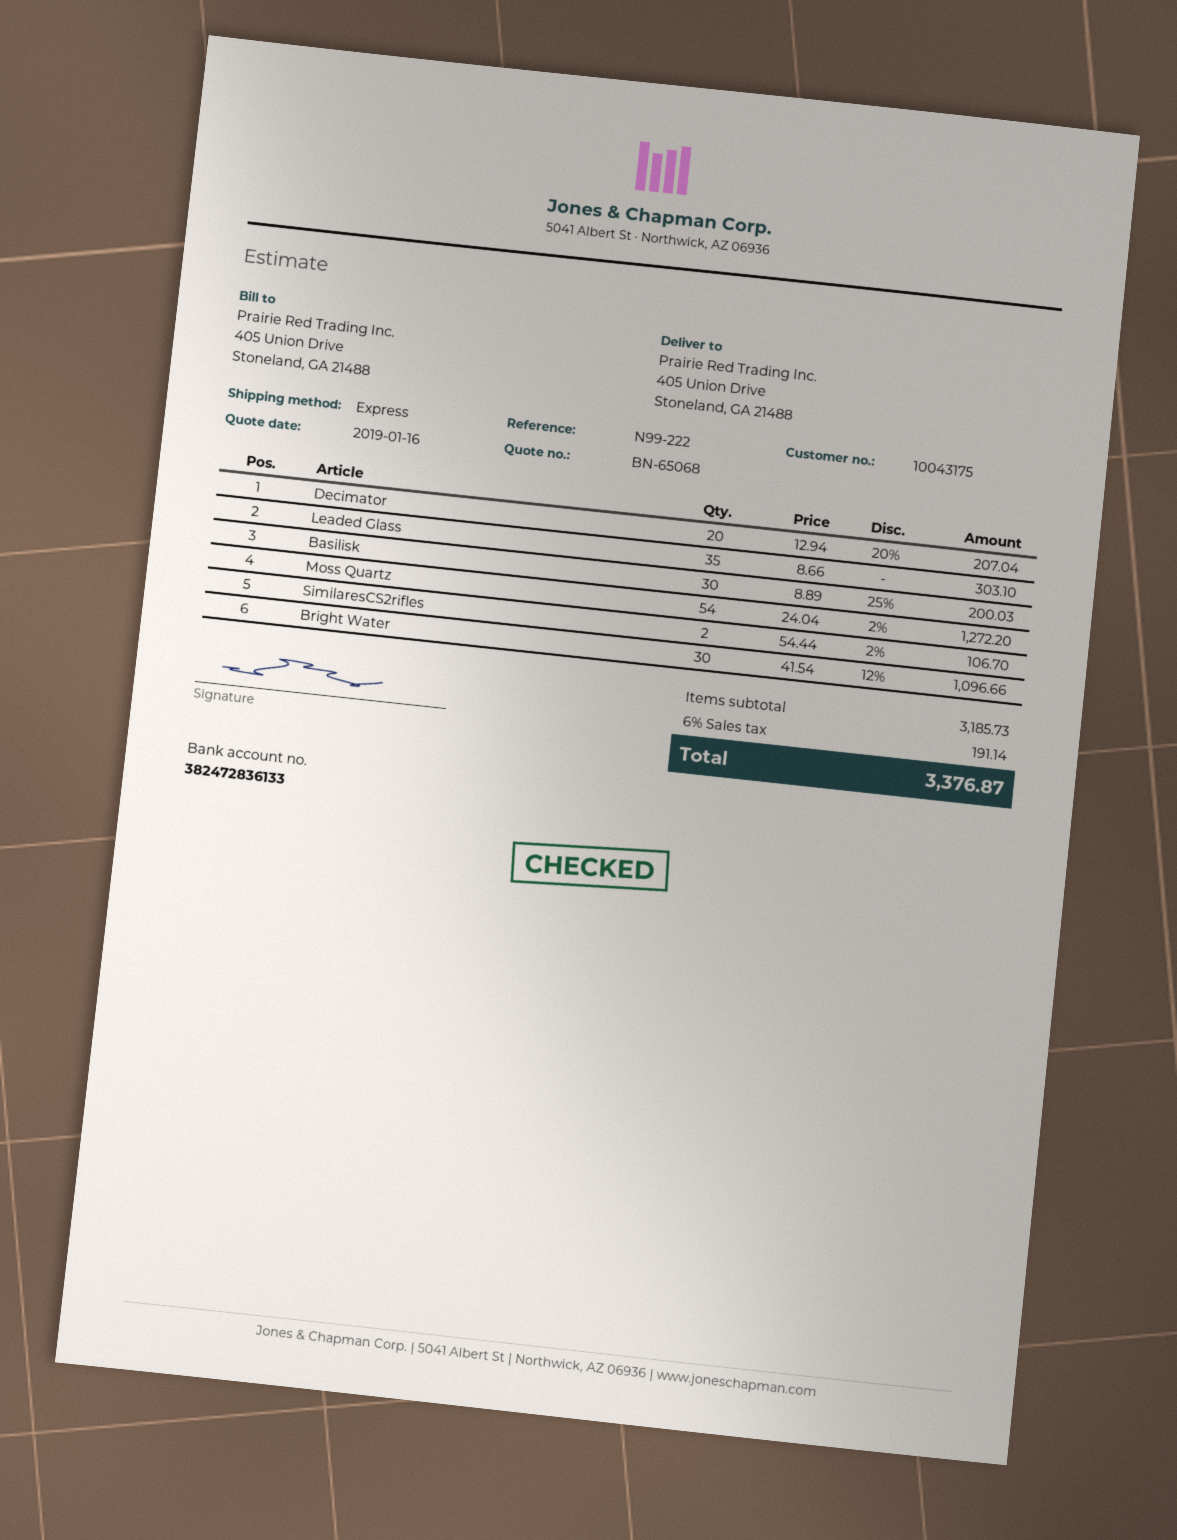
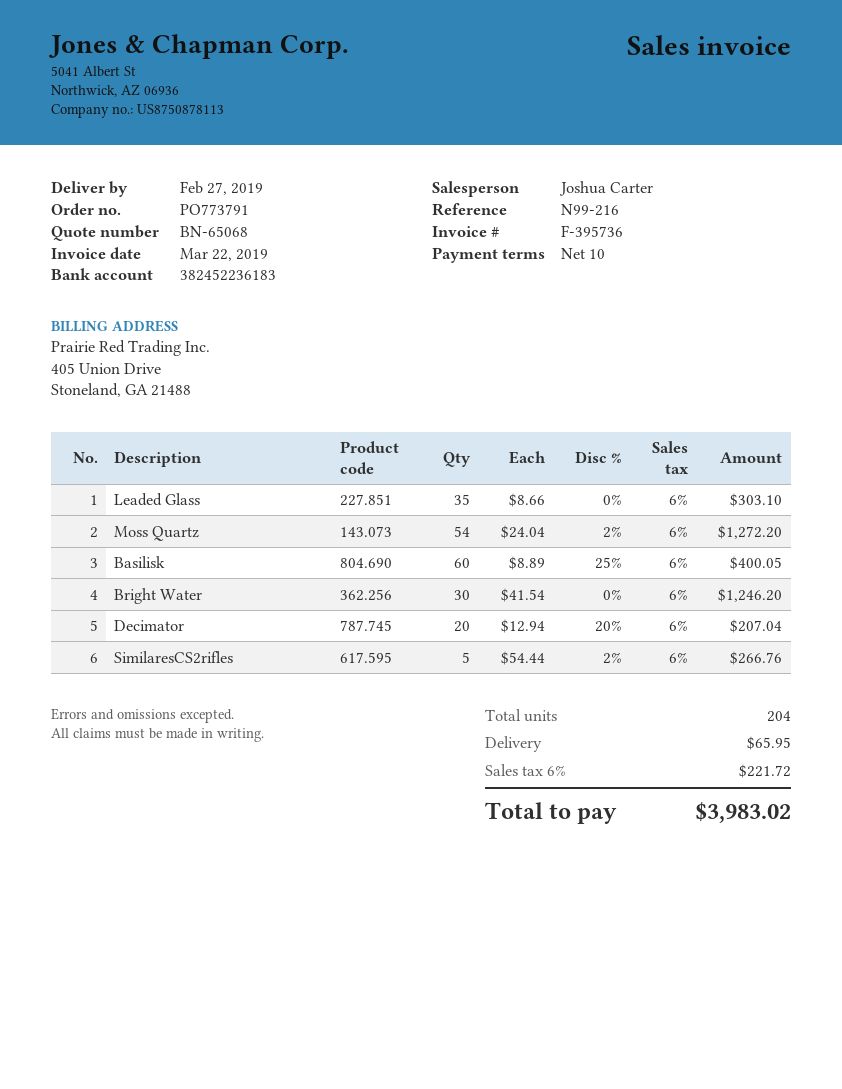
reference: N99-222 -> N99-216
bank account: 382472836133 -> 382452236183
Basilisk: 30 x 8.89 - 25% = 200.03 -> 60 x 8.89 - 25% = 400.05
SimilaresCS2rifles: 2 x 54.44 - 2% = 106.70 -> 5 x 54.44 - 2% = 266.76
Bright Water: 30 x 41.54 - 12% = 1096.66 -> 30 x 41.54 = 1246.20
shipping: none -> 65.95
tax: 6% = 191.14 -> 6% = 221.72
total: 3376.87 -> 3983.02

